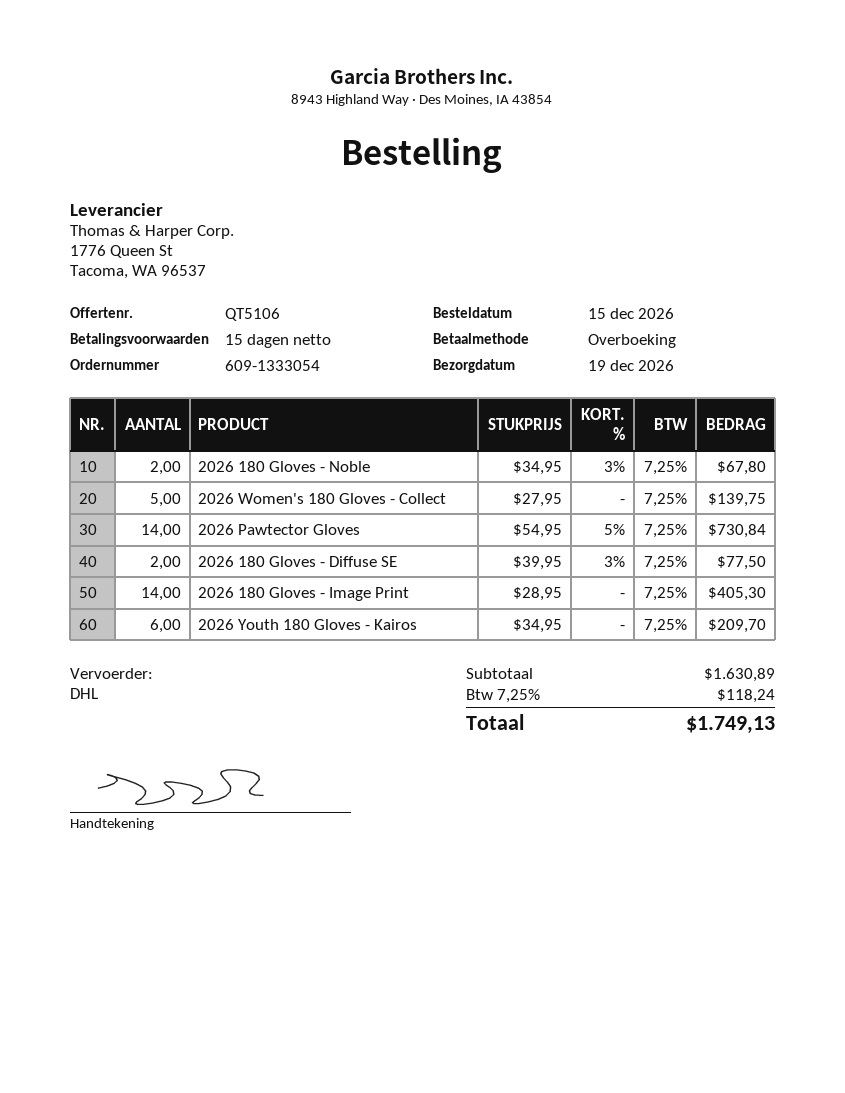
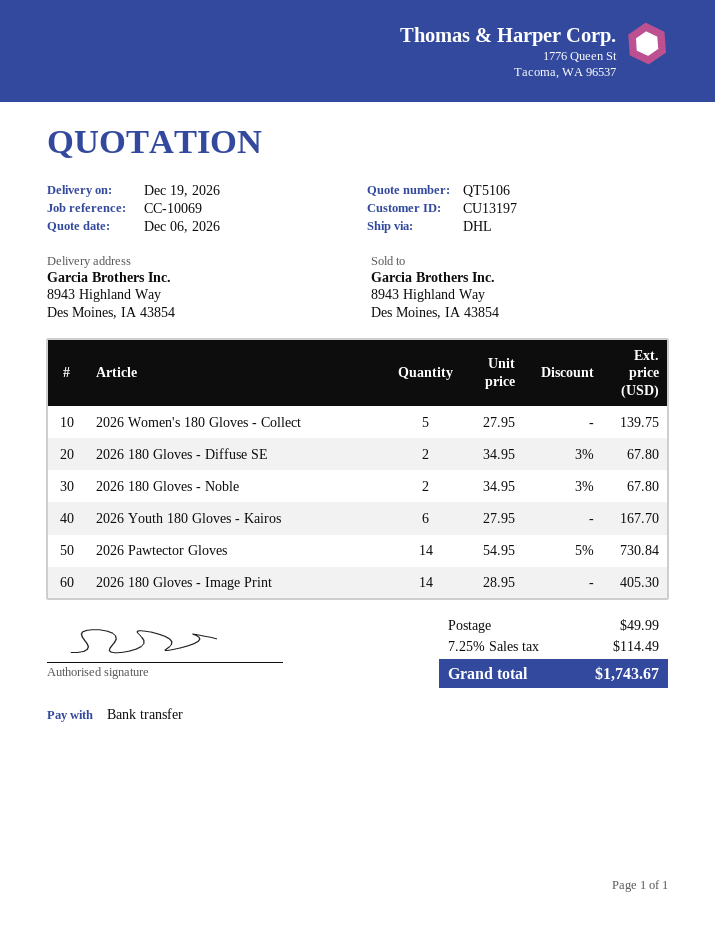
2026 180 Gloves - Diffuse SE: 2 x 39.95 - 3% = 77.50 -> 2 x 34.95 - 3% = 67.80
2026 Youth 180 Gloves - Kairos: 6 x 34.95 = 209.70 -> 6 x 27.95 = 167.70
shipping: none -> 49.99
tax: 7.25% = 118.24 -> 7.25% = 114.49
total: 1749.13 -> 1743.67

